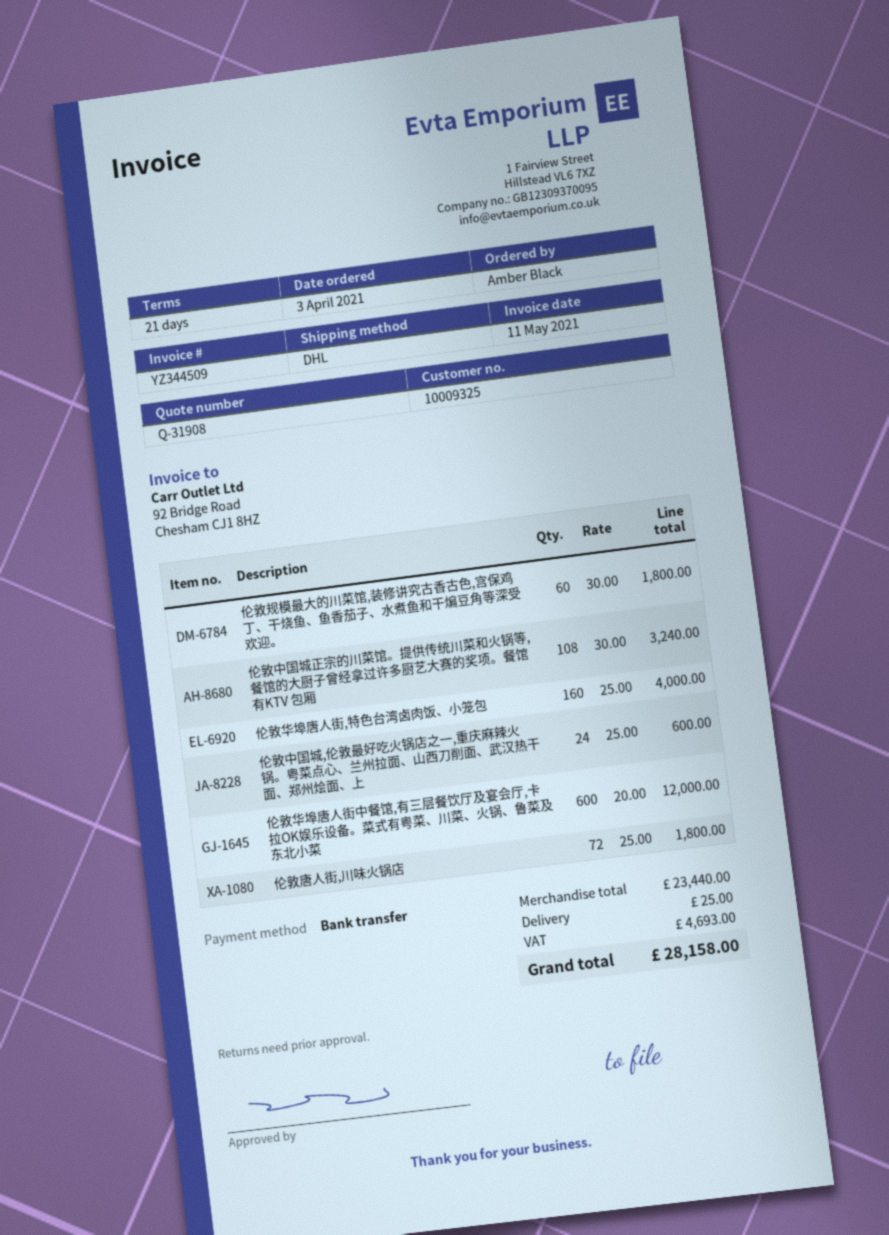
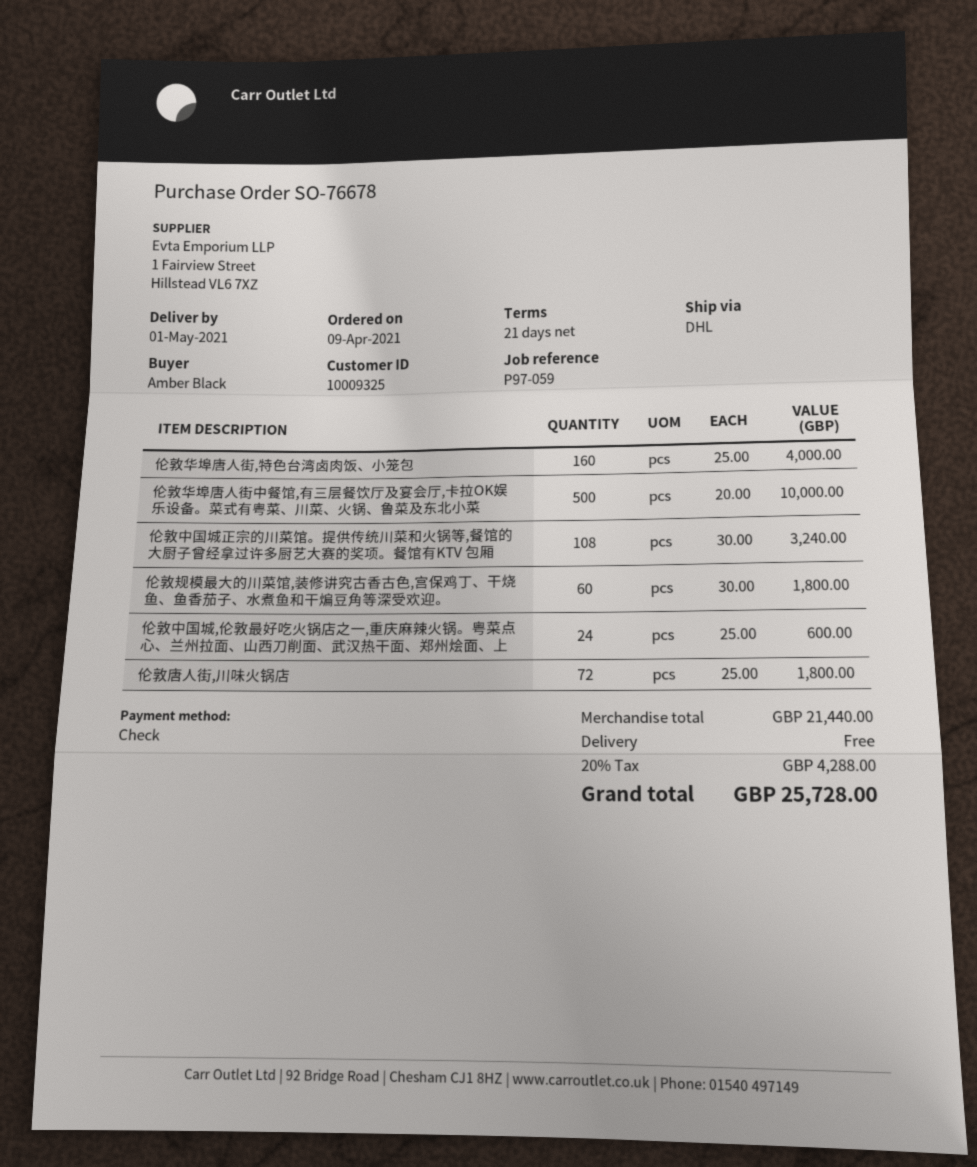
order date: 2021-04-03 -> 2021-04-09
payment method: bank transfer -> cheque
伦敦华埠唐人街中餐馆,有三层餐饮厅及宴会厅,卡拉OK娱乐设备。菜式有粤菜、川菜、火锅、鲁菜及东北小菜: 600 x 20.00 = 12000.00 -> 500 x 20.00 = 10000.00
subtotal: 23440.00 -> 21440.00
shipping: 25.00 -> 0.00
tax: 4693.00 -> 4288.00
total: 28158.00 -> 25728.00

